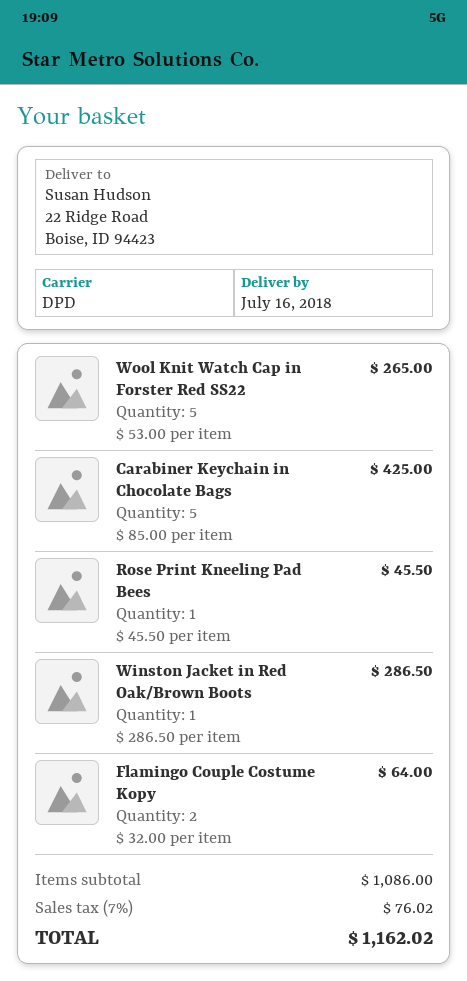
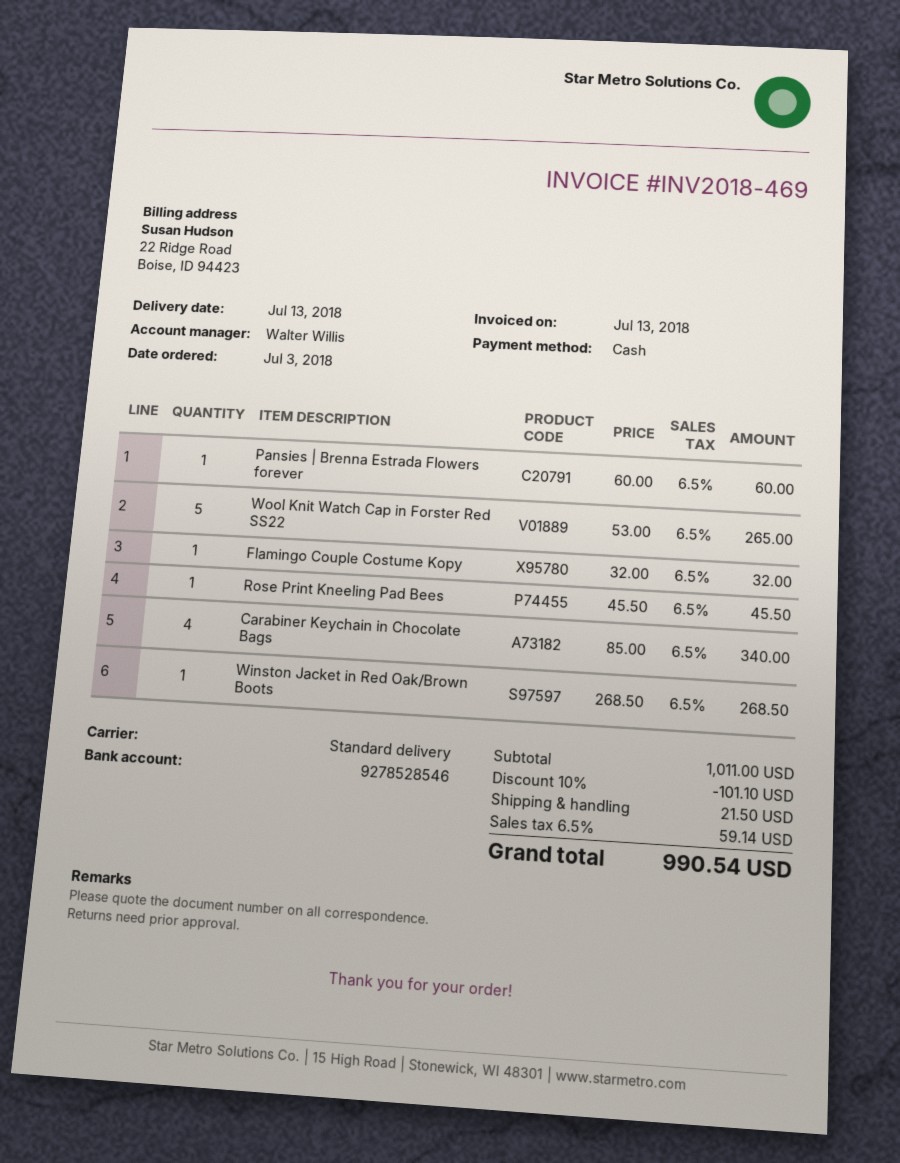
delivery date: 2018-07-16 -> 2018-07-13
shipping method: DPD -> standard
Carabiner Keychain in Chocolate Bags: 5 x 85.00 = 425.00 -> 4 x 85.00 = 340.00
Winston Jacket in Red Oak/Brown Boots: 1 x 286.50 = 286.50 -> 1 x 268.50 = 268.50
Flamingo Couple Costume Kopy: 2 x 32.00 = 64.00 -> 1 x 32.00 = 32.00
Pansies | Brenna Estrada Flowers forever: none -> 1 x 60.00 = 60.00
subtotal: 1086.00 -> 1011.00
discount: none -> 10% = 101.10
shipping: none -> 21.50
tax: 7% = 76.02 -> 6.5% = 59.14
total: 1162.02 -> 990.54

